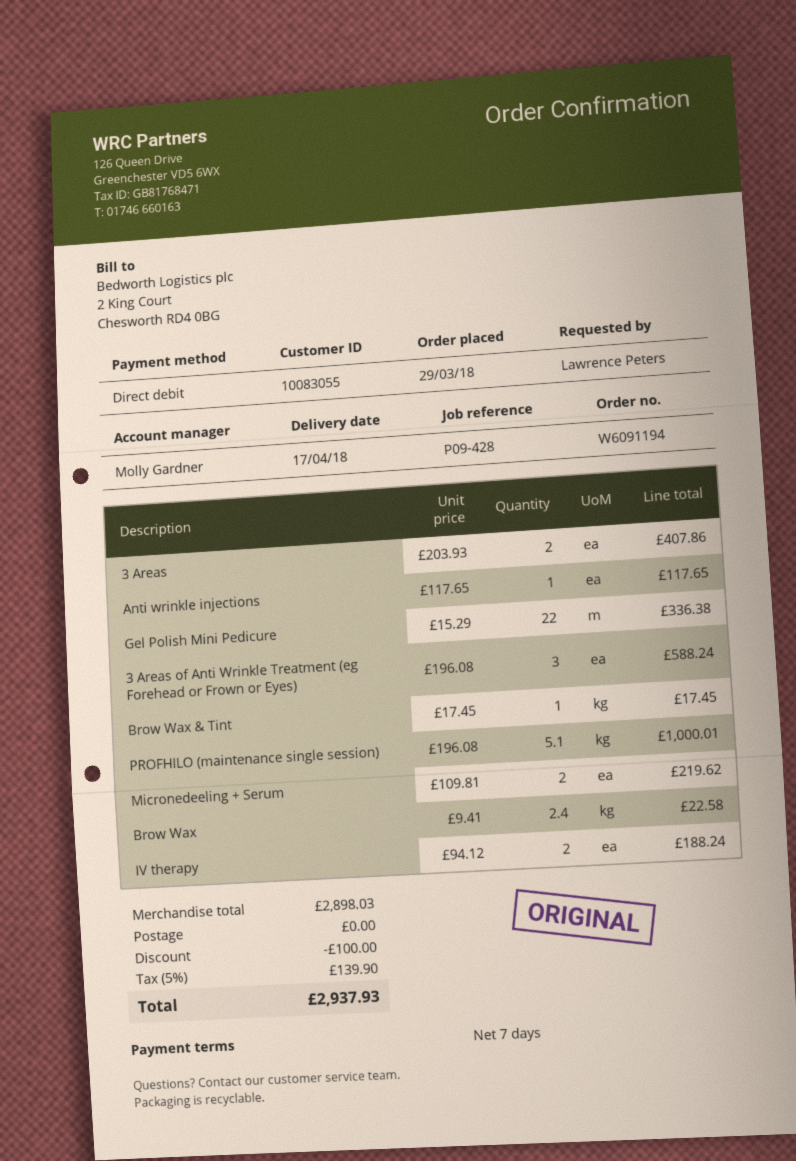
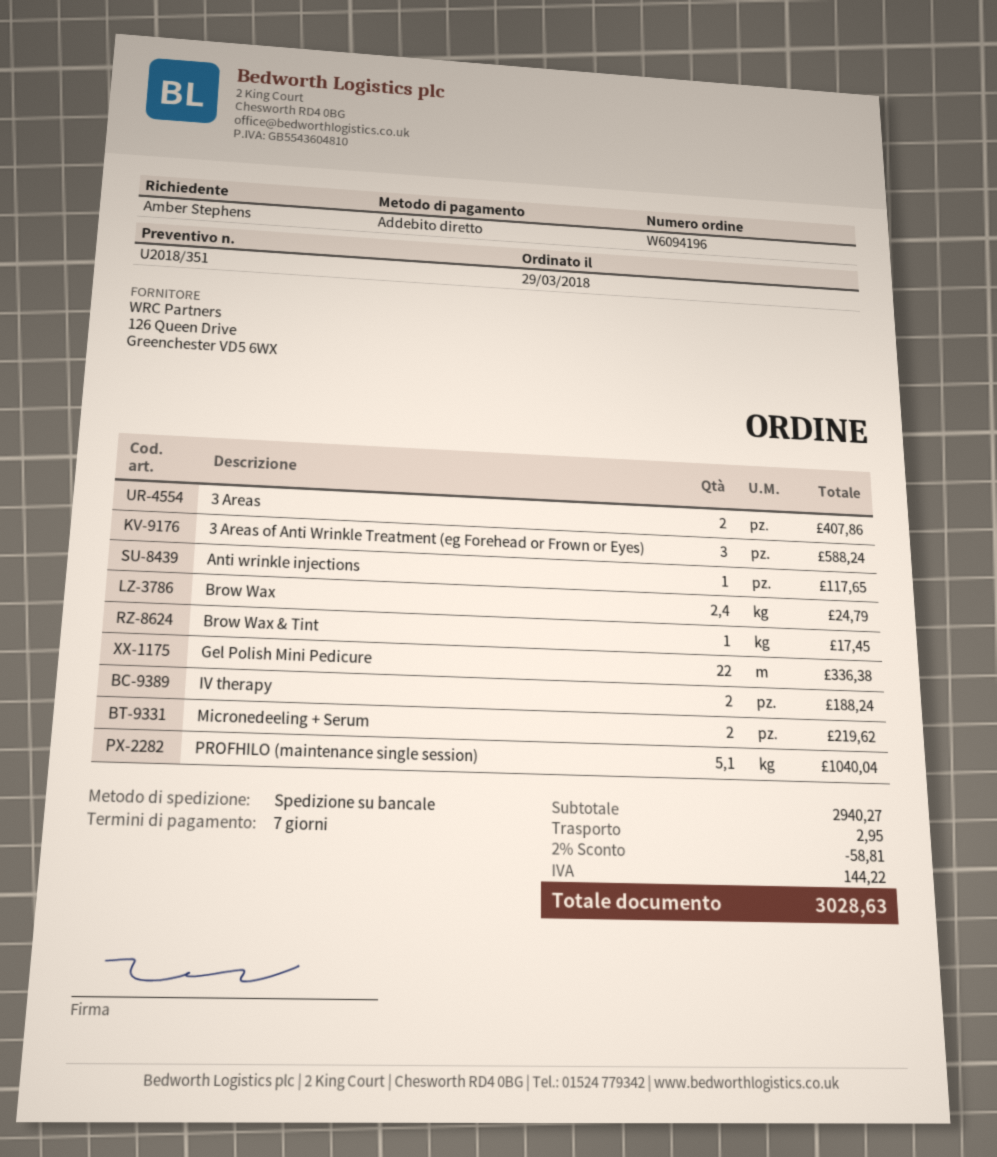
order number: W6091194 -> W6094196
ordered by: Lawrence Peters -> Amber Stephens
PROFHILO (maintenance single session): 5.1 for 1000.01 -> 5.1 for 1040.04
Brow Wax: 2.4 for 22.58 -> 2.4 for 24.79
subtotal: 2898.03 -> 2940.27
discount: 100.00 -> 58.81
shipping: 0.00 -> 2.95
tax: 139.90 -> 144.22
total: 2937.93 -> 3028.63

